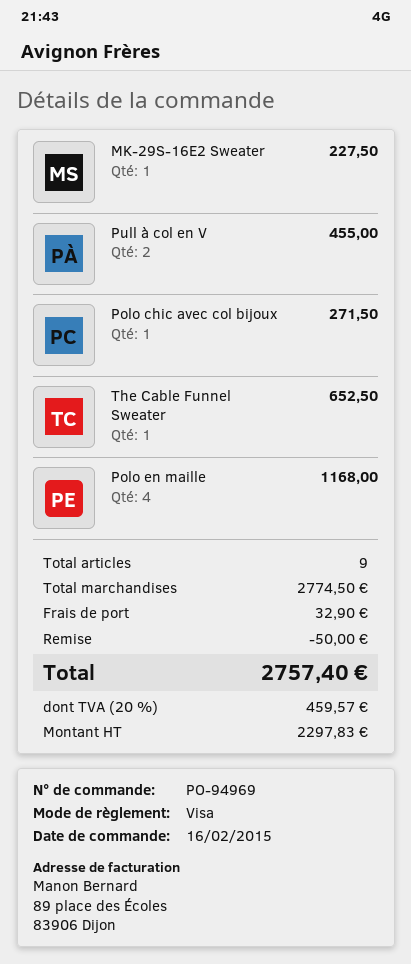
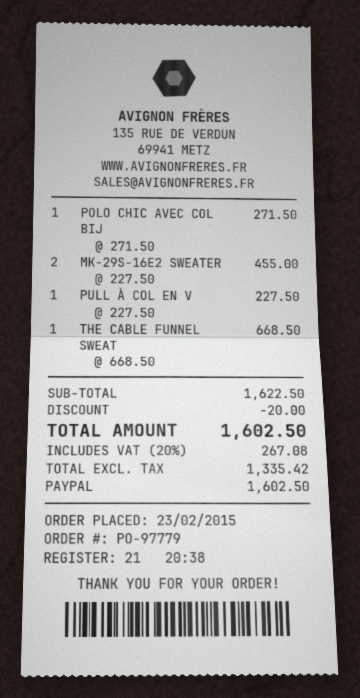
order number: PO-94969 -> PO-97779
order date: 2015-02-16 -> 2015-02-23
payment method: Visa -> PayPal
MK-29S-16E2 Sweater: 1 for 227.50 -> 2 for 455.00
Pull à col en V: 2 for 455.00 -> 1 for 227.50
The Cable Funnel Sweater: 1 for 652.50 -> 1 for 668.50
Polo en maille: 4 for 1168.00 -> none
subtotal: 2774.50 -> 1622.50
discount: 50.00 -> 20.00
shipping: 32.90 -> none
net: 2297.83 -> 1335.42
tax: 20% = 459.57 -> 20% = 267.08
total: 2757.40 -> 1602.50

